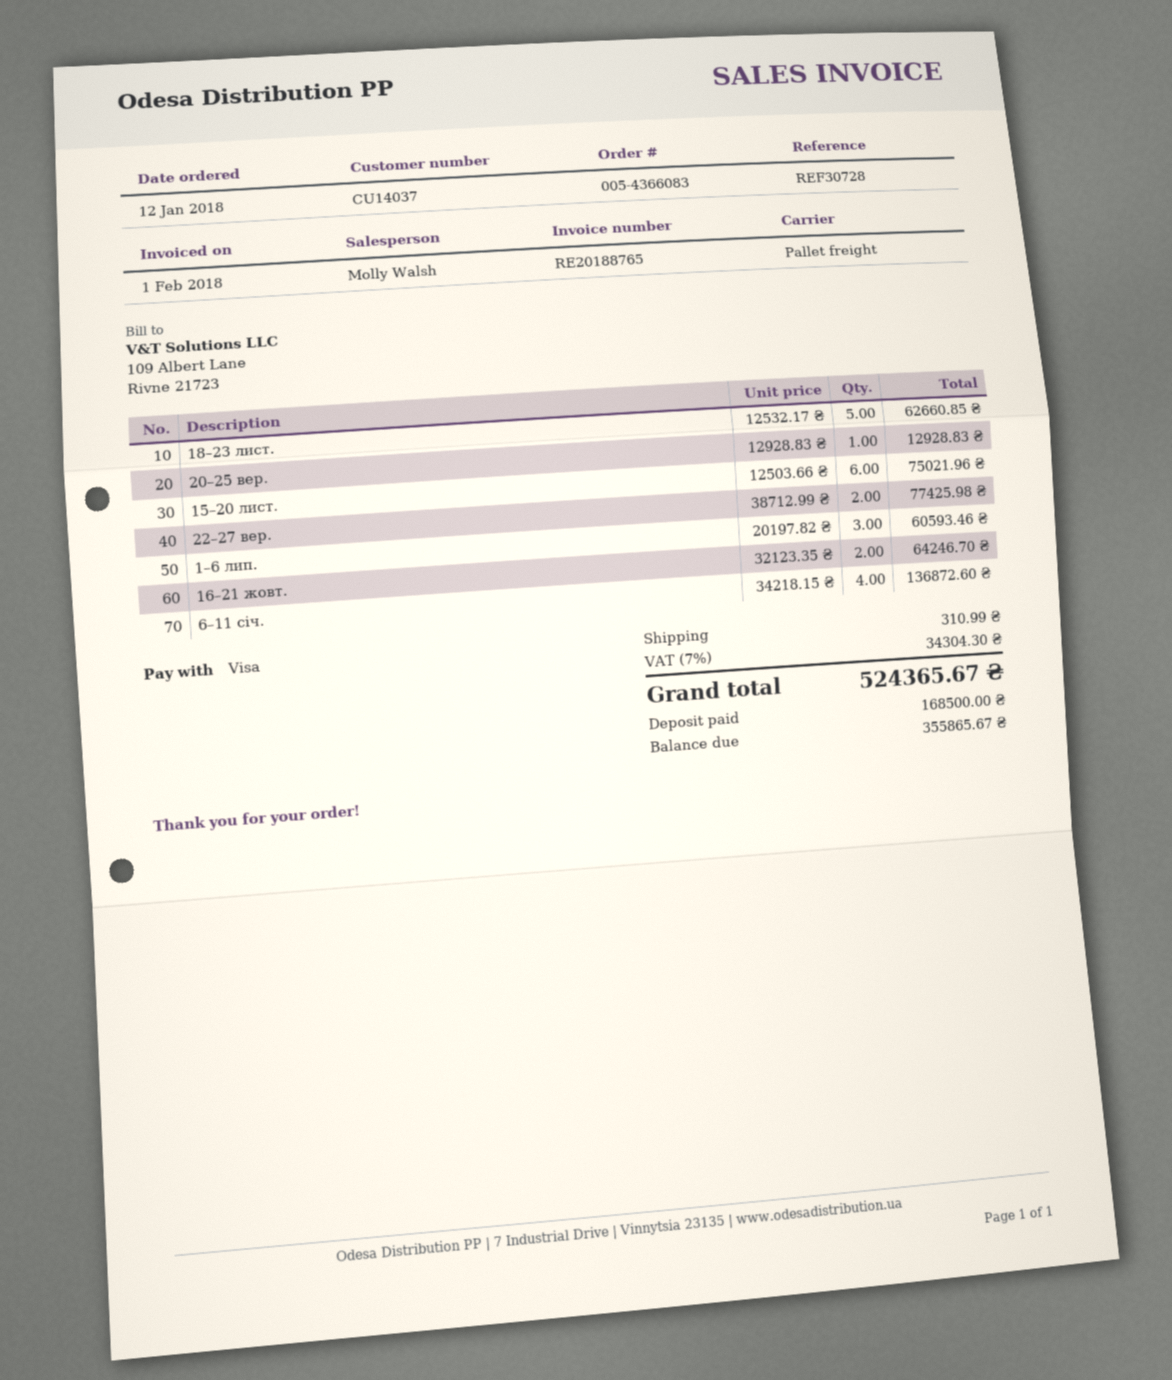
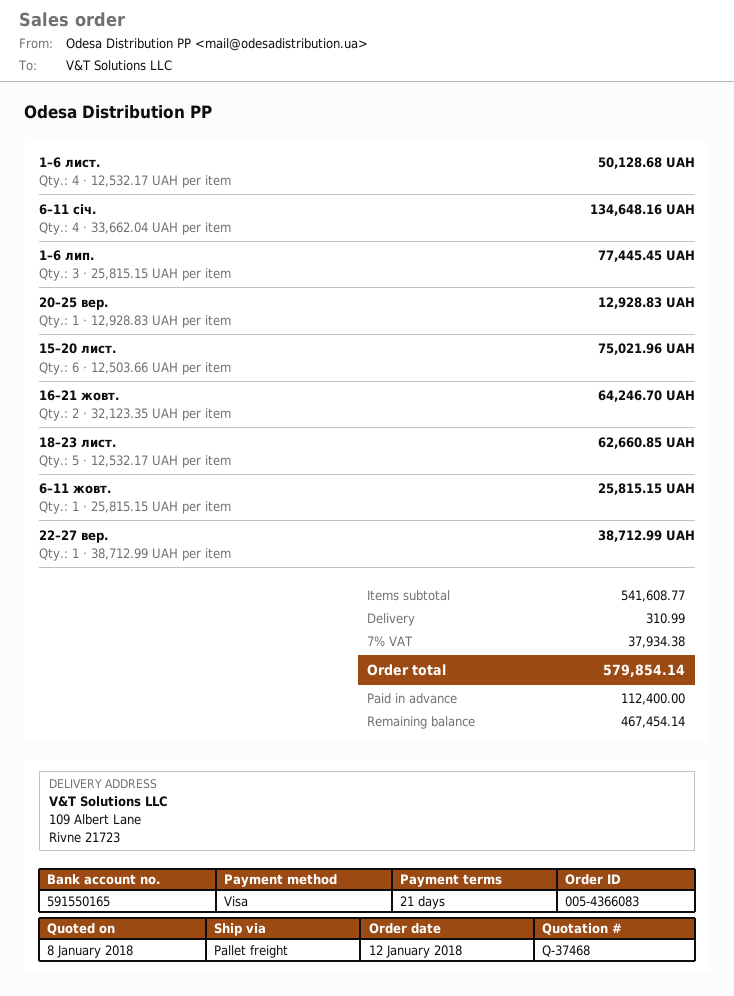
22–27 вер.: 2 x 38712.99 = 77425.98 -> 1 x 38712.99 = 38712.99
1–6 лип.: 3 x 20197.82 = 60593.46 -> 3 x 25815.15 = 77445.45
6–11 січ.: 4 x 34218.15 = 136872.60 -> 4 x 33662.04 = 134648.16
1–6 лист.: none -> 4 x 12532.17 = 50128.68
6–11 жовт.: none -> 1 x 25815.15 = 25815.15
tax: 7% = 34304.30 -> 7% = 37934.38
total: 524365.67 -> 579854.14
deposit: 168500.00 -> 112400.00
balance: 355865.67 -> 467454.14

